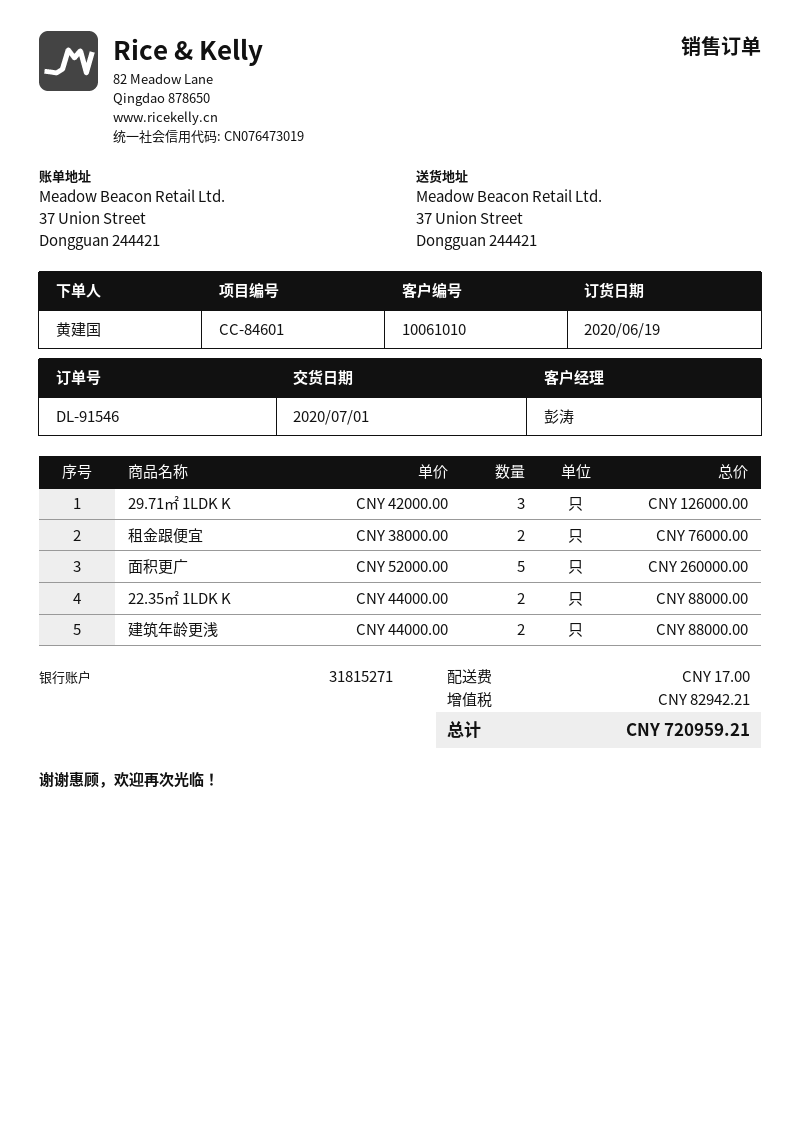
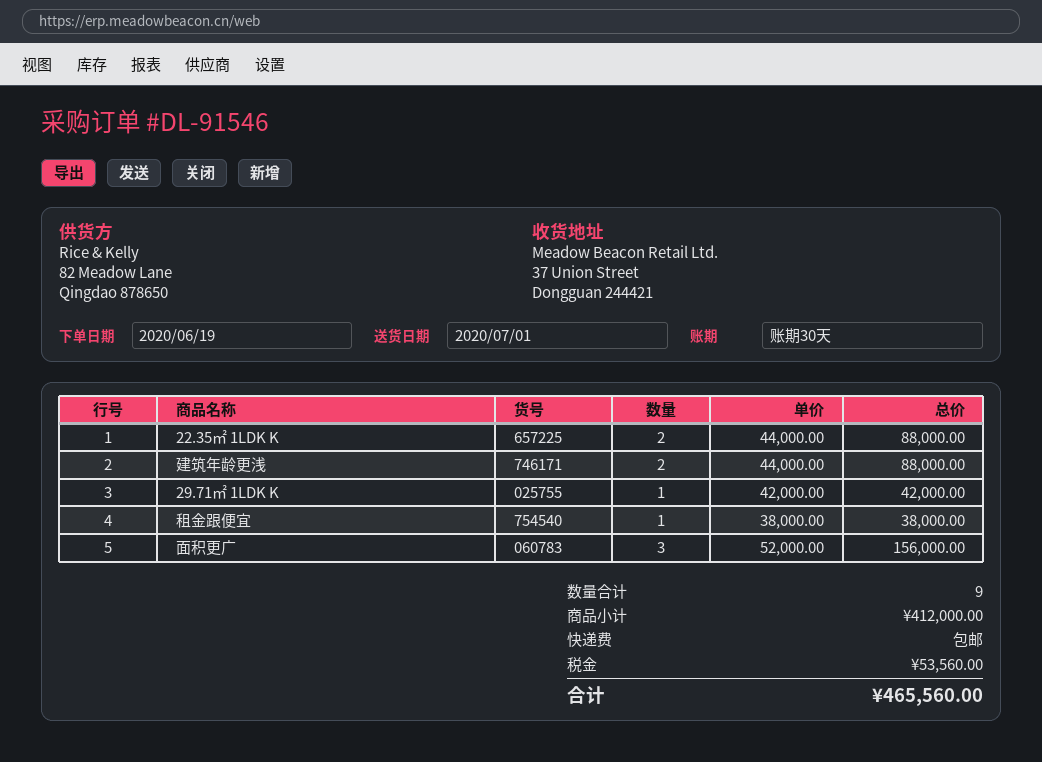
29.71㎡ 1LDK K: 3 x 42000.00 = 126000.00 -> 1 x 42000.00 = 42000.00
租金跟便宜: 2 x 38000.00 = 76000.00 -> 1 x 38000.00 = 38000.00
面积更广: 5 x 52000.00 = 260000.00 -> 3 x 52000.00 = 156000.00
shipping: 17.00 -> 0.00
tax: 82942.21 -> 53560.00
total: 720959.21 -> 465560.00

